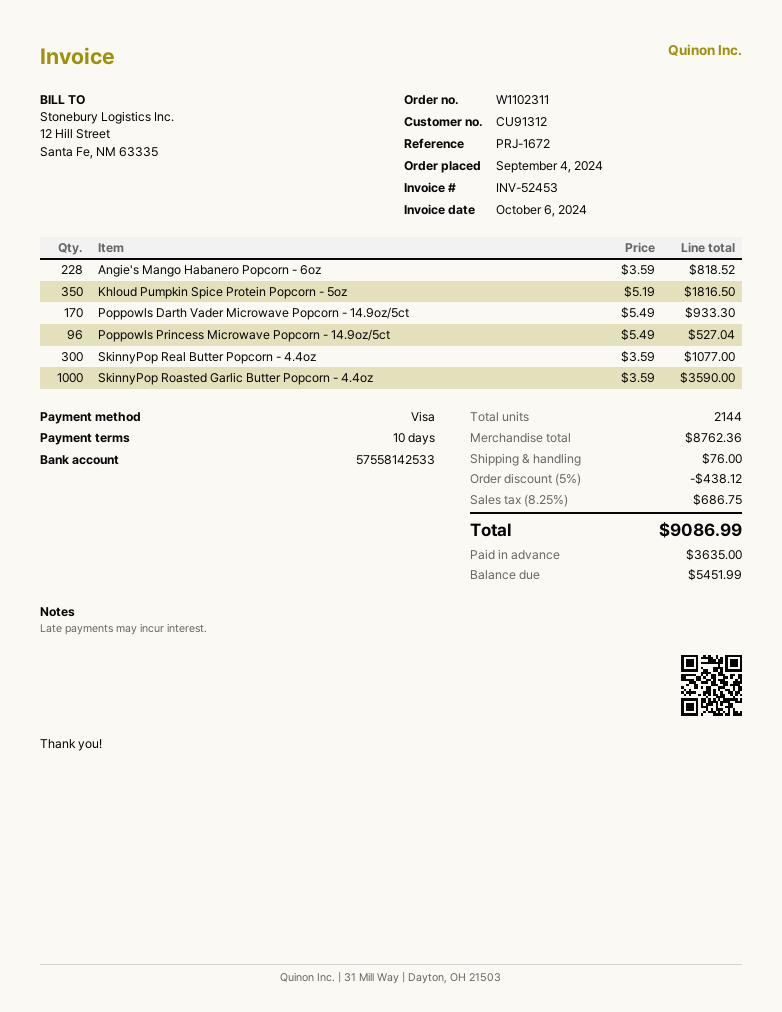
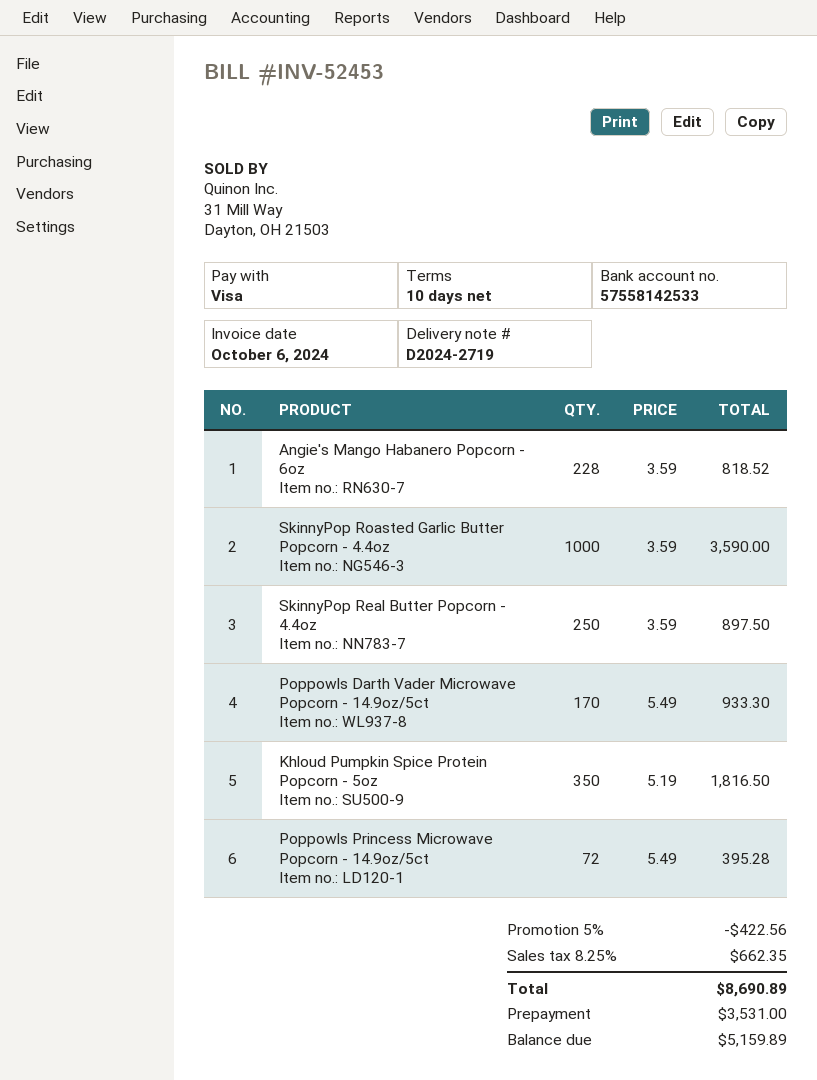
Poppowls Princess Microwave Popcorn - 14.9oz/5ct: 96 x 5.49 = 527.04 -> 72 x 5.49 = 395.28
SkinnyPop Real Butter Popcorn - 4.4oz: 300 x 3.59 = 1077.00 -> 250 x 3.59 = 897.50
discount: 5% = 438.12 -> 5% = 422.56
shipping: 76.00 -> none
tax: 8.25% = 686.75 -> 8.25% = 662.35
total: 9086.99 -> 8690.89
deposit: 3635.00 -> 3531.00
balance: 5451.99 -> 5159.89

